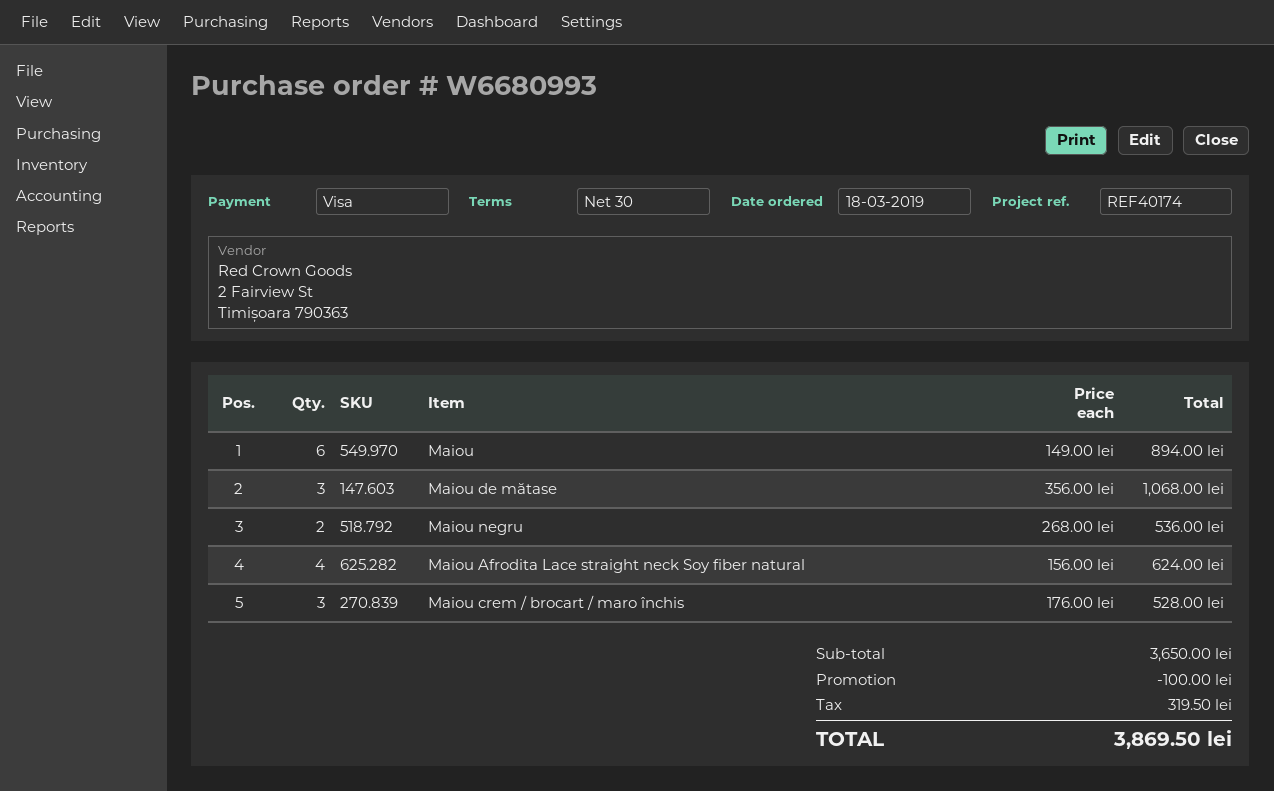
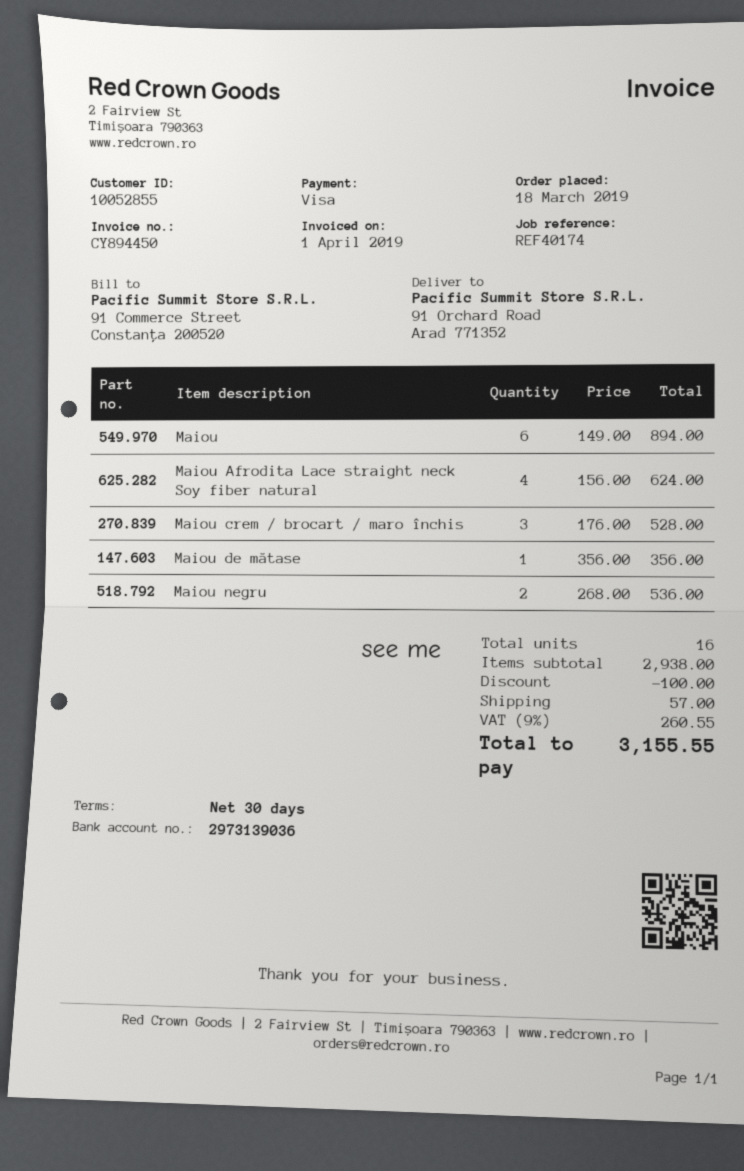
Maiou de mătase: 3 x 356.00 = 1068.00 -> 1 x 356.00 = 356.00
subtotal: 3650.00 -> 2938.00
shipping: none -> 57.00
tax: 319.50 -> 260.55
total: 3869.50 -> 3155.55

